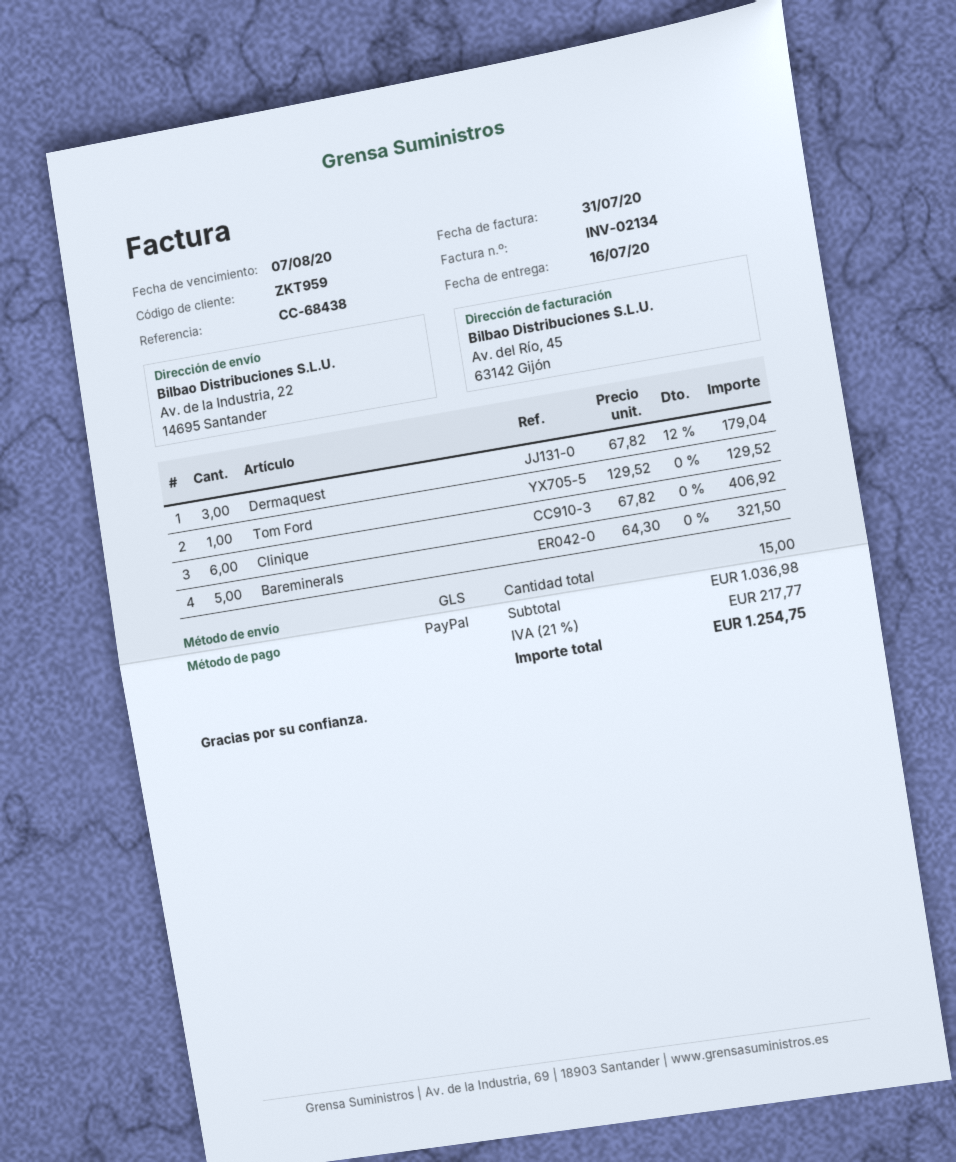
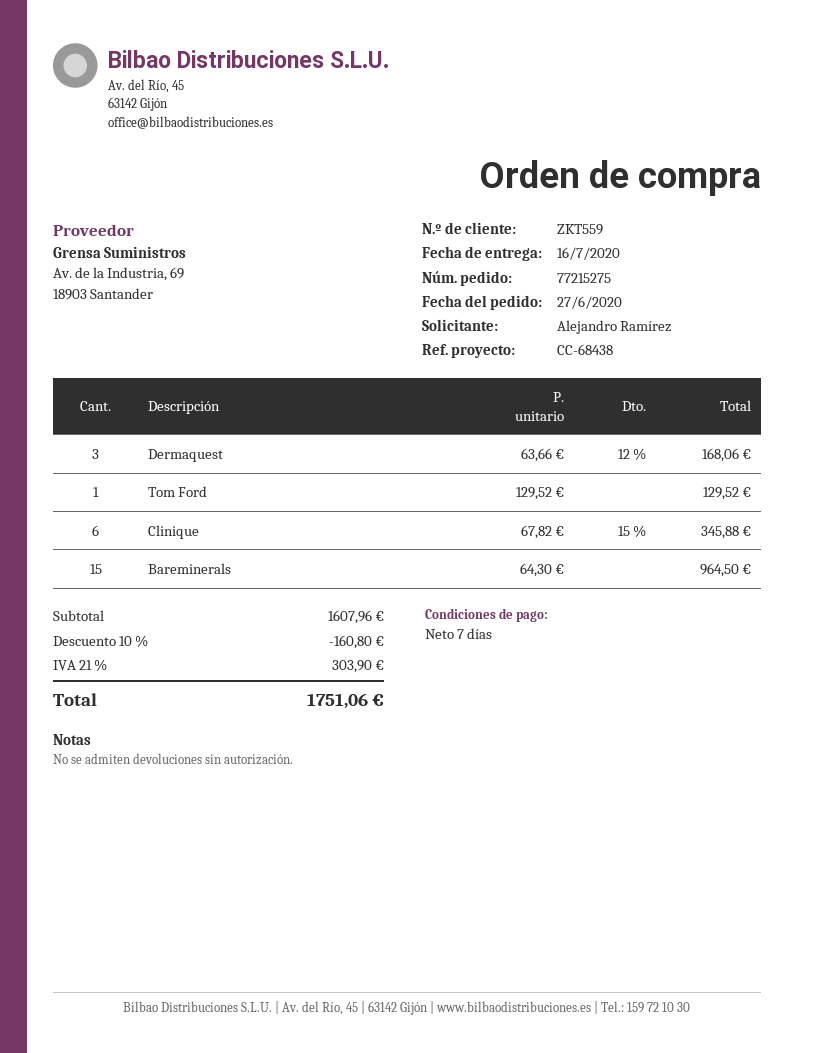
customer number: ZKT959 -> ZKT559
Dermaquest: 3 x 67.82 - 12% = 179.04 -> 3 x 63.66 - 12% = 168.06
Clinique: 6 x 67.82 = 406.92 -> 6 x 67.82 - 15% = 345.88
Bareminerals: 5 x 64.30 = 321.50 -> 15 x 64.30 = 964.50
subtotal: 1036.98 -> 1607.96
discount: none -> 10% = 160.80
tax: 21% = 217.77 -> 21% = 303.90
total: 1254.75 -> 1751.06

